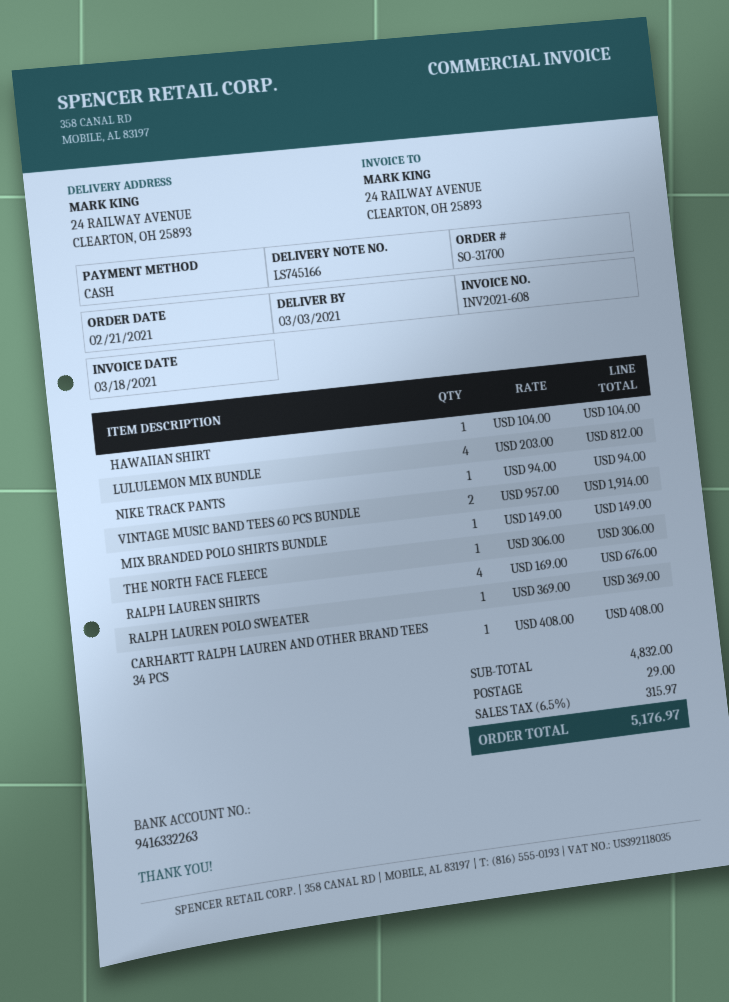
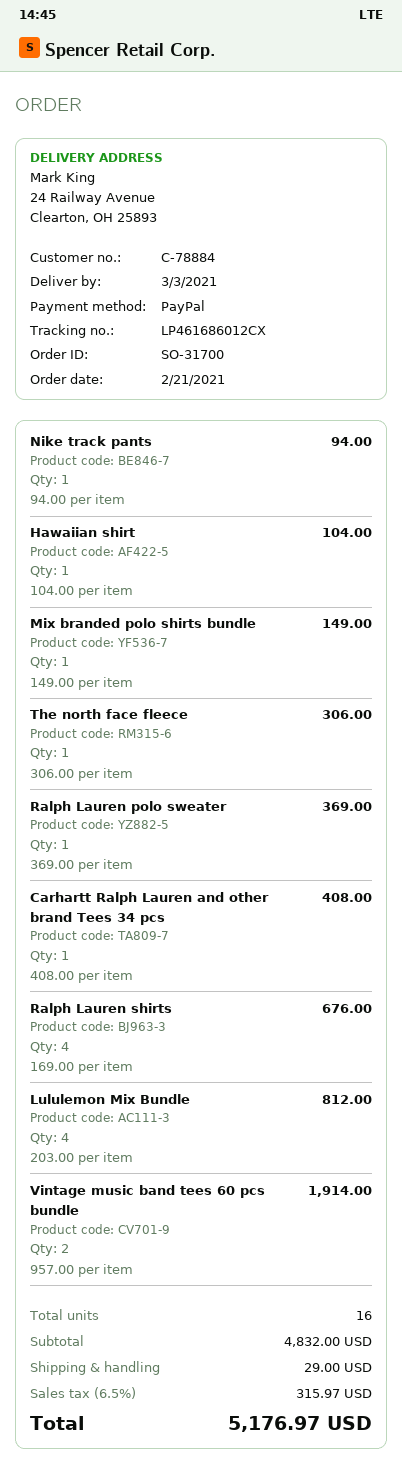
payment method: cash -> PayPal

